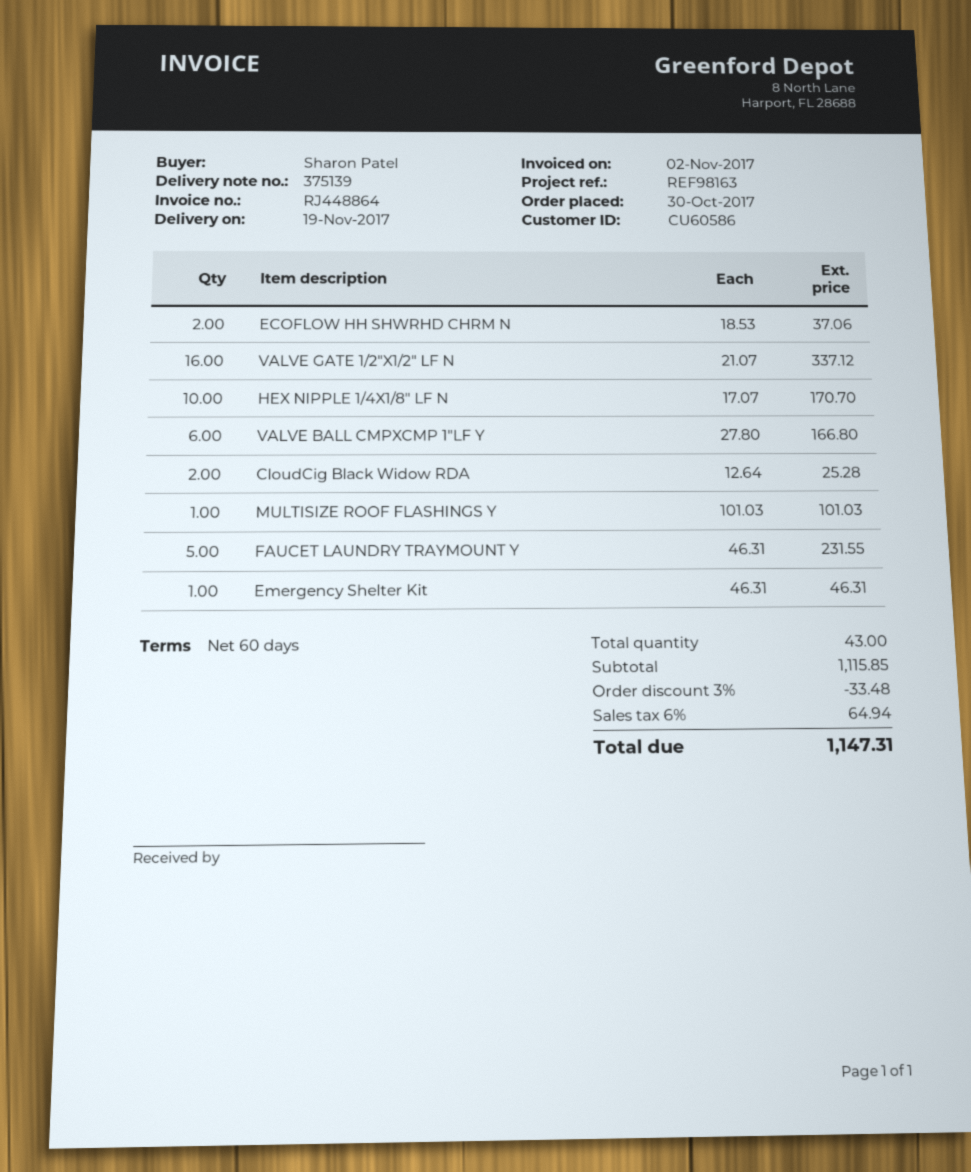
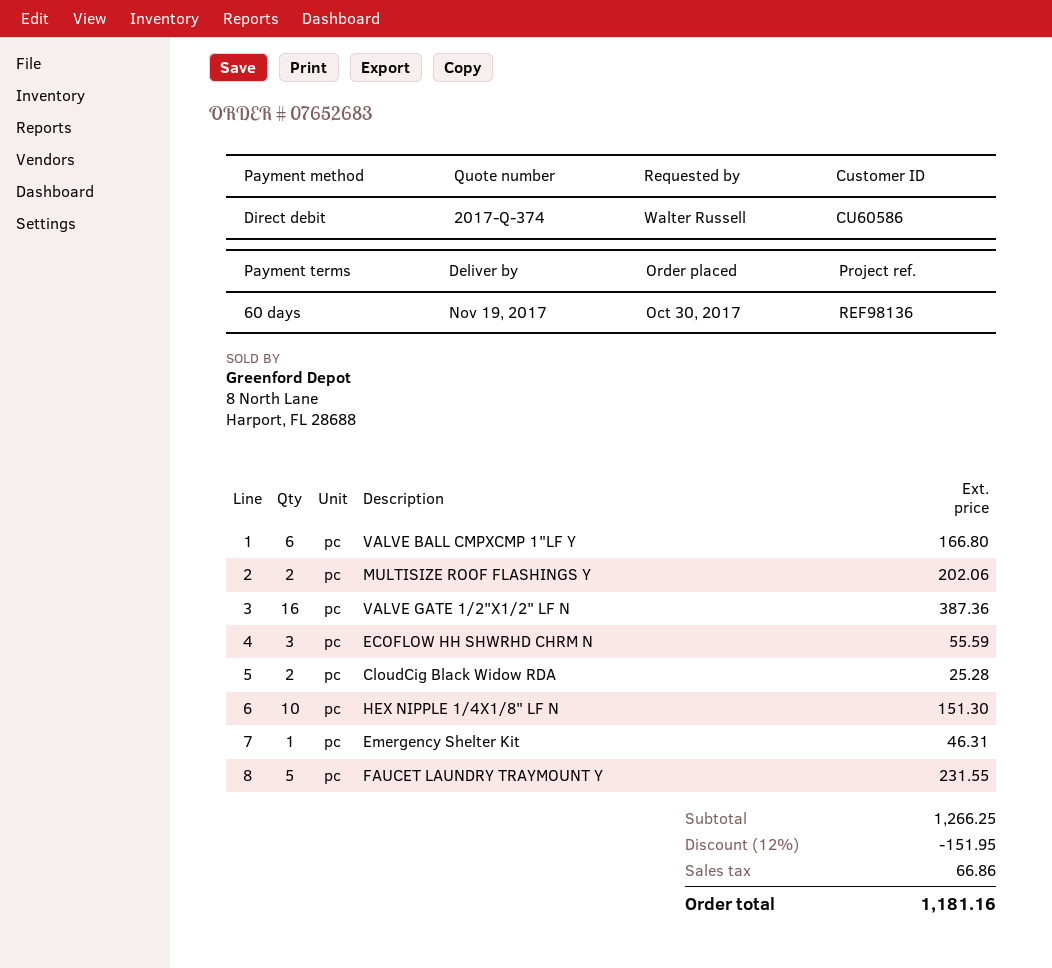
reference: REF98163 -> REF98136
ordered by: Sharon Patel -> Walter Russell
ECOFLOW HH SHWRHD CHRM N: 2 for 37.06 -> 3 for 55.59
VALVE GATE 1/2"X1/2" LF N: 16 for 337.12 -> 16 for 387.36
HEX NIPPLE 1/4X1/8" LF N: 10 for 170.70 -> 10 for 151.30
MULTISIZE ROOF FLASHINGS Y: 1 for 101.03 -> 2 for 202.06
subtotal: 1115.85 -> 1266.25
discount: 3% = 33.48 -> 12% = 151.95
tax: 64.94 -> 66.86
total: 1147.31 -> 1181.16

